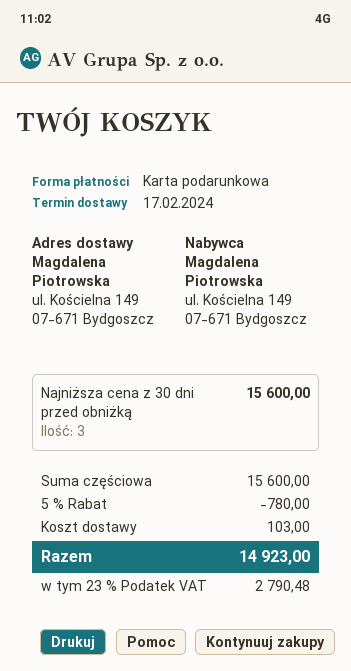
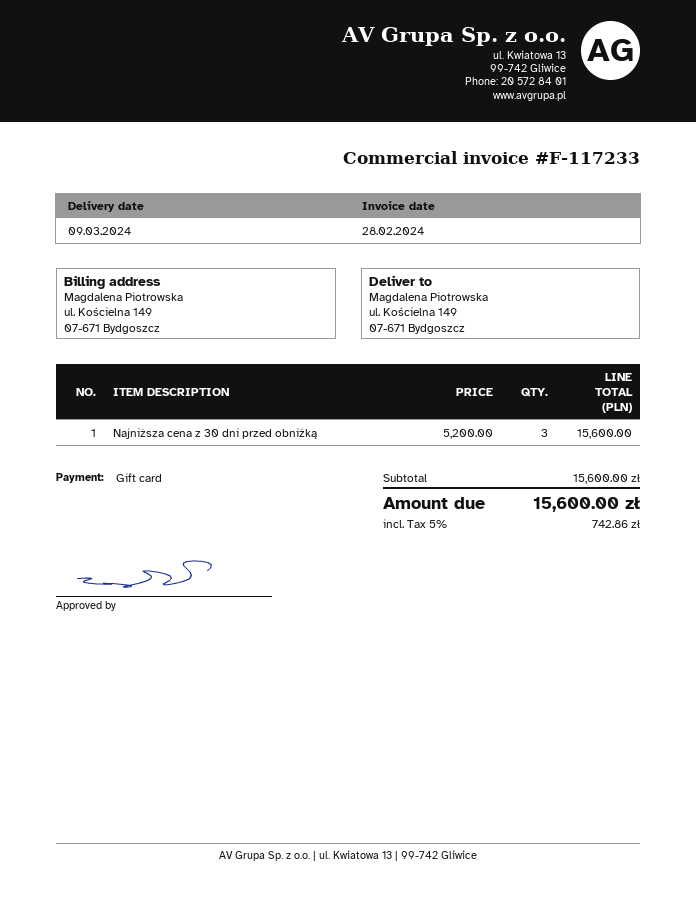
delivery date: 2024-02-17 -> 2024-03-09
discount: 5% = 780.00 -> none
shipping: 103.00 -> none
tax: 23% = 2790.48 -> 5% = 742.86
total: 14923.00 -> 15600.00

